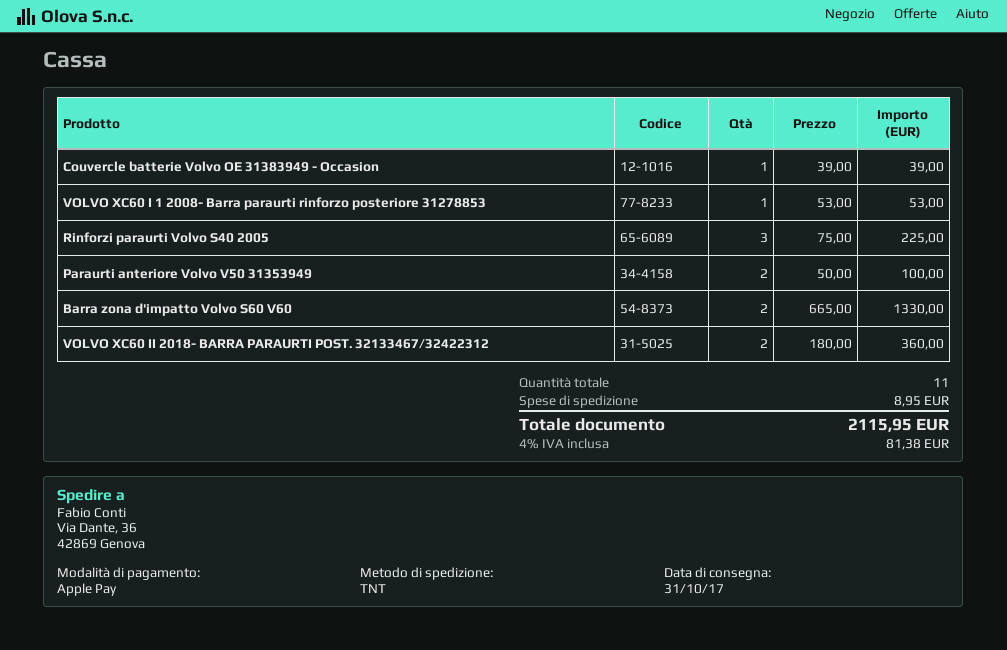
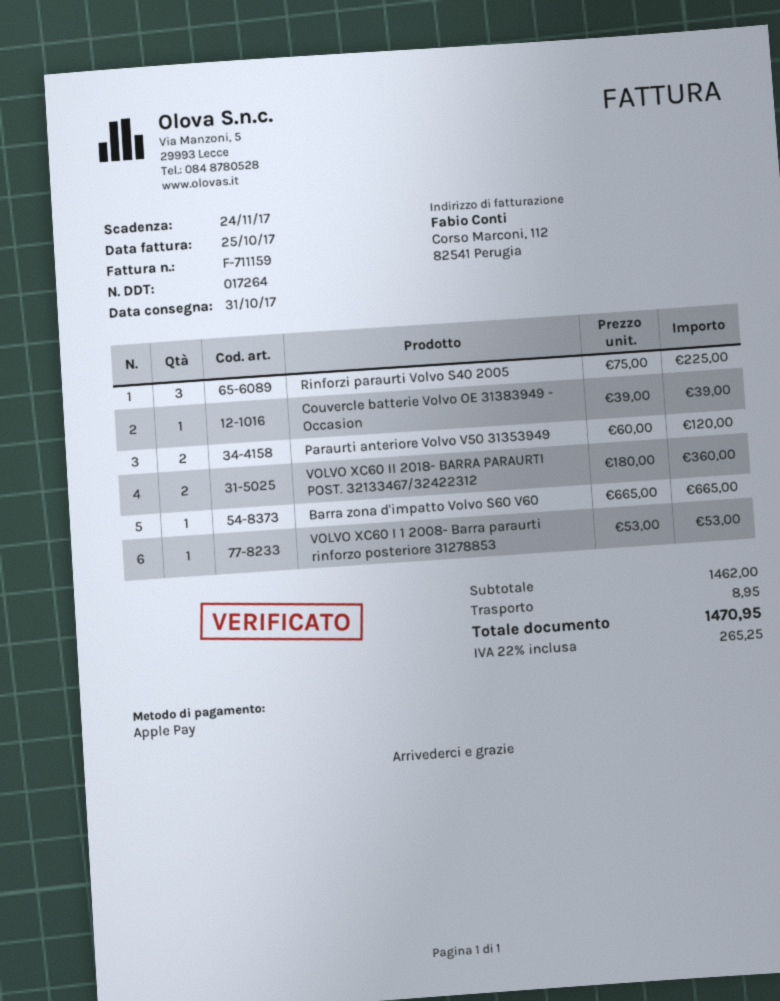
Paraurti anteriore Volvo V50 31353949: 2 x 50.00 = 100.00 -> 2 x 60.00 = 120.00
Barra zona d'impatto Volvo S60 V60: 2 x 665.00 = 1330.00 -> 1 x 665.00 = 665.00
tax: 4% = 81.38 -> 22% = 265.25
total: 2115.95 -> 1470.95

